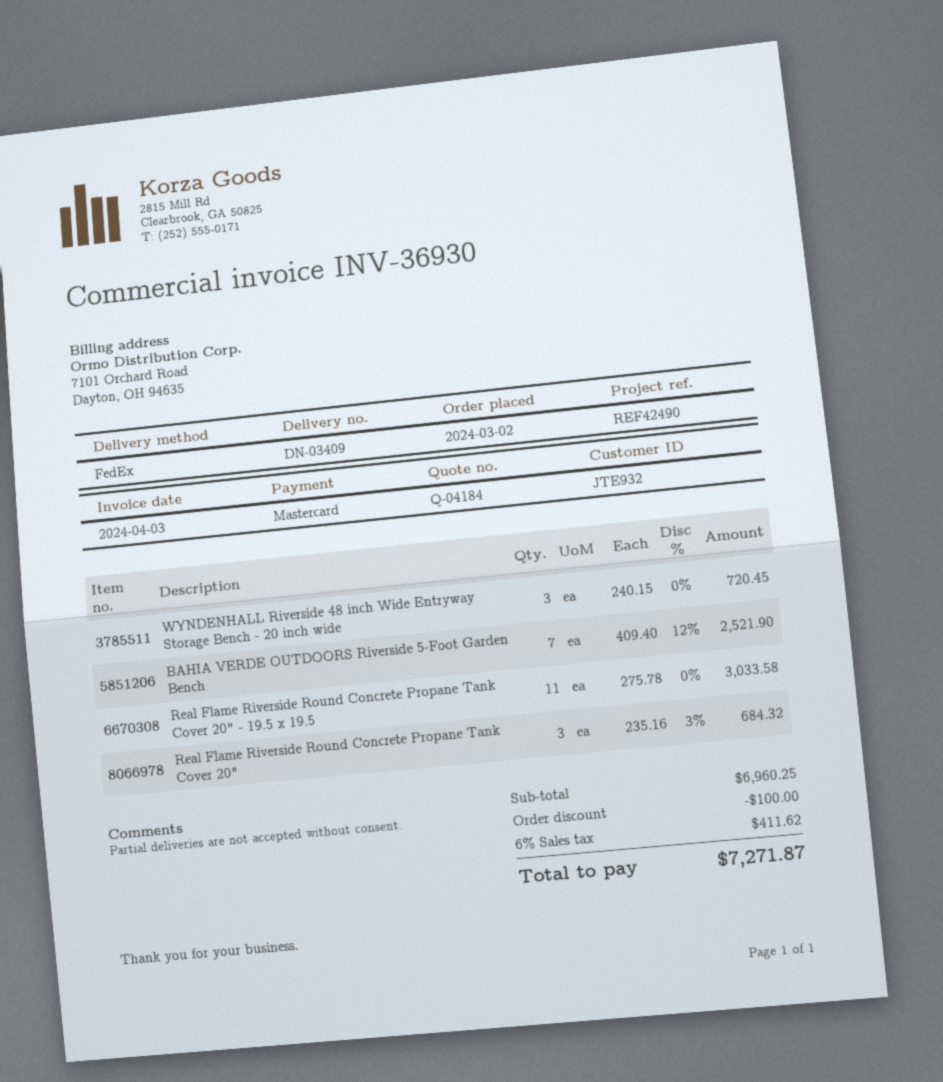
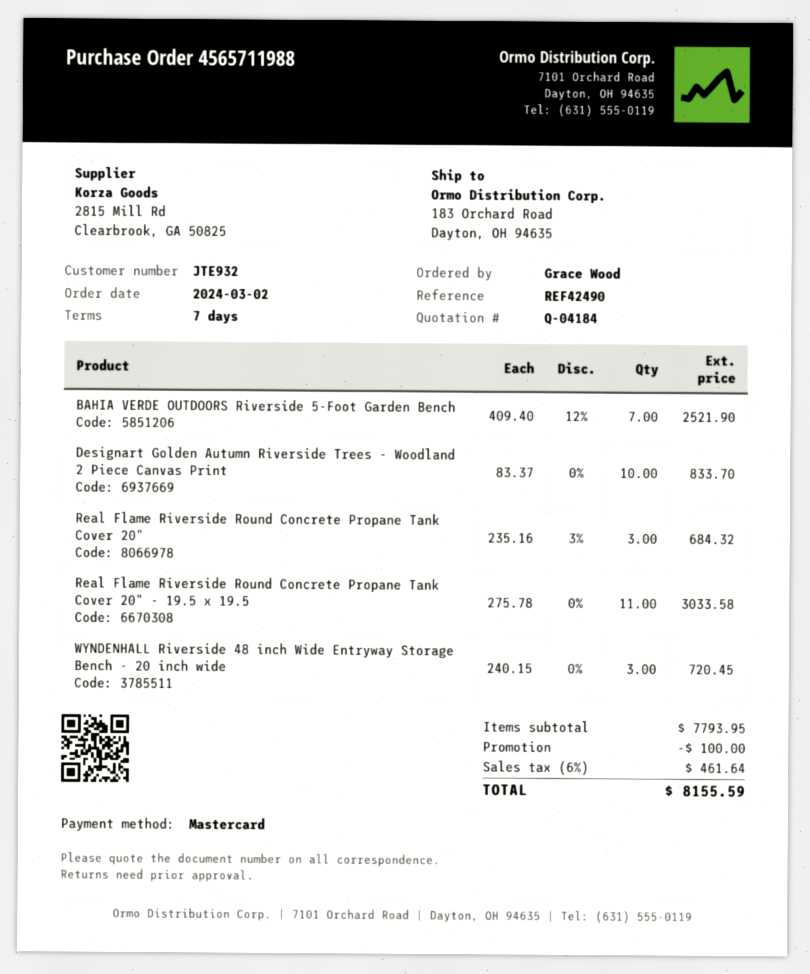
Designart Golden Autumn Riverside Trees - Woodland 2 Piece Canvas Print: none -> 10 x 83.37 = 833.70
subtotal: 6960.25 -> 7793.95
tax: 6% = 411.62 -> 6% = 461.64
total: 7271.87 -> 8155.59

